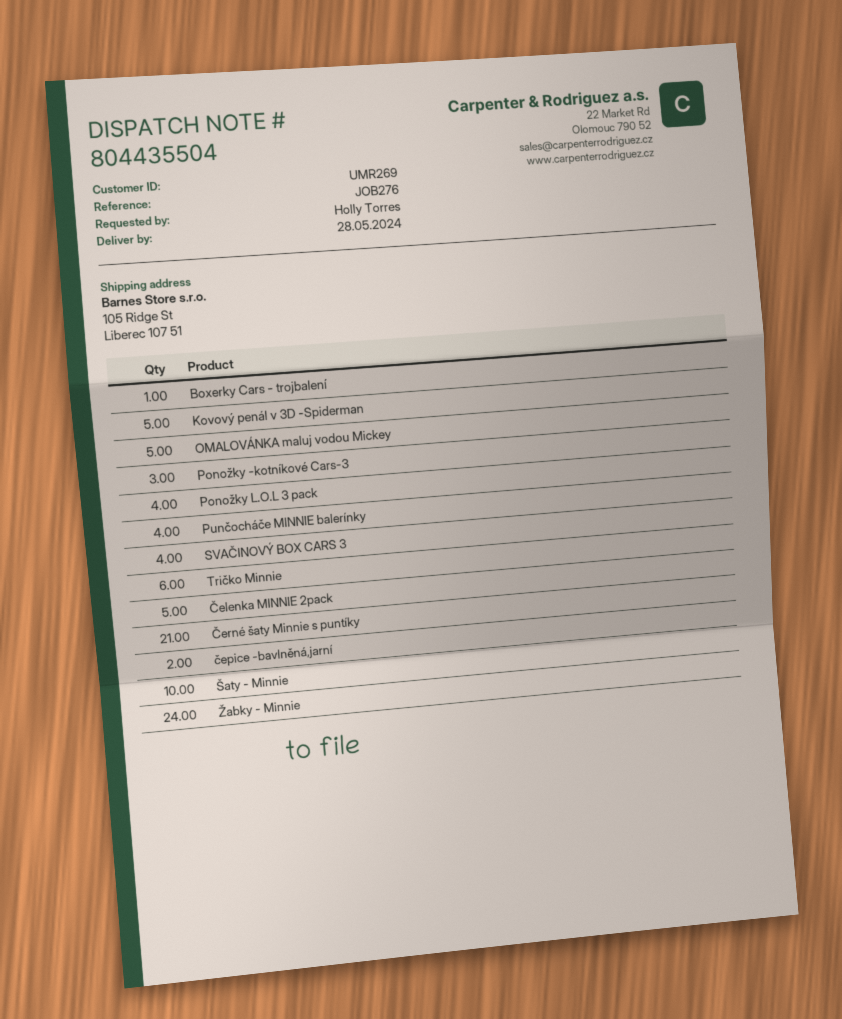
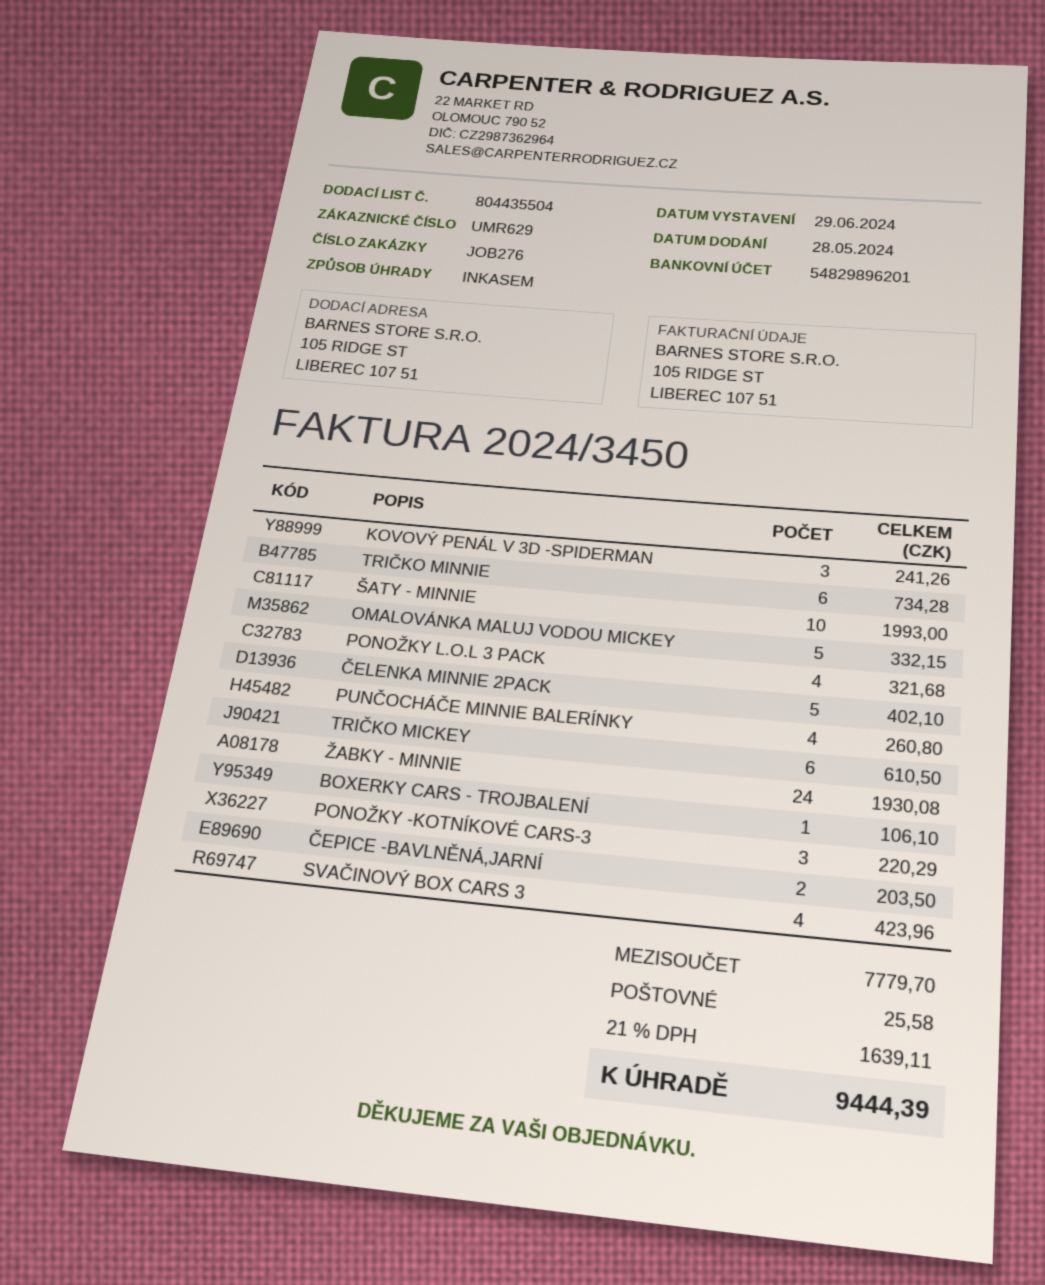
customer number: UMR269 -> UMR629
Kovový penál v 3D -Spiderman: 5 -> 3
Černé šaty Minnie s puntíky: 21 -> none
TRIČKO MICKEY: none -> 6

